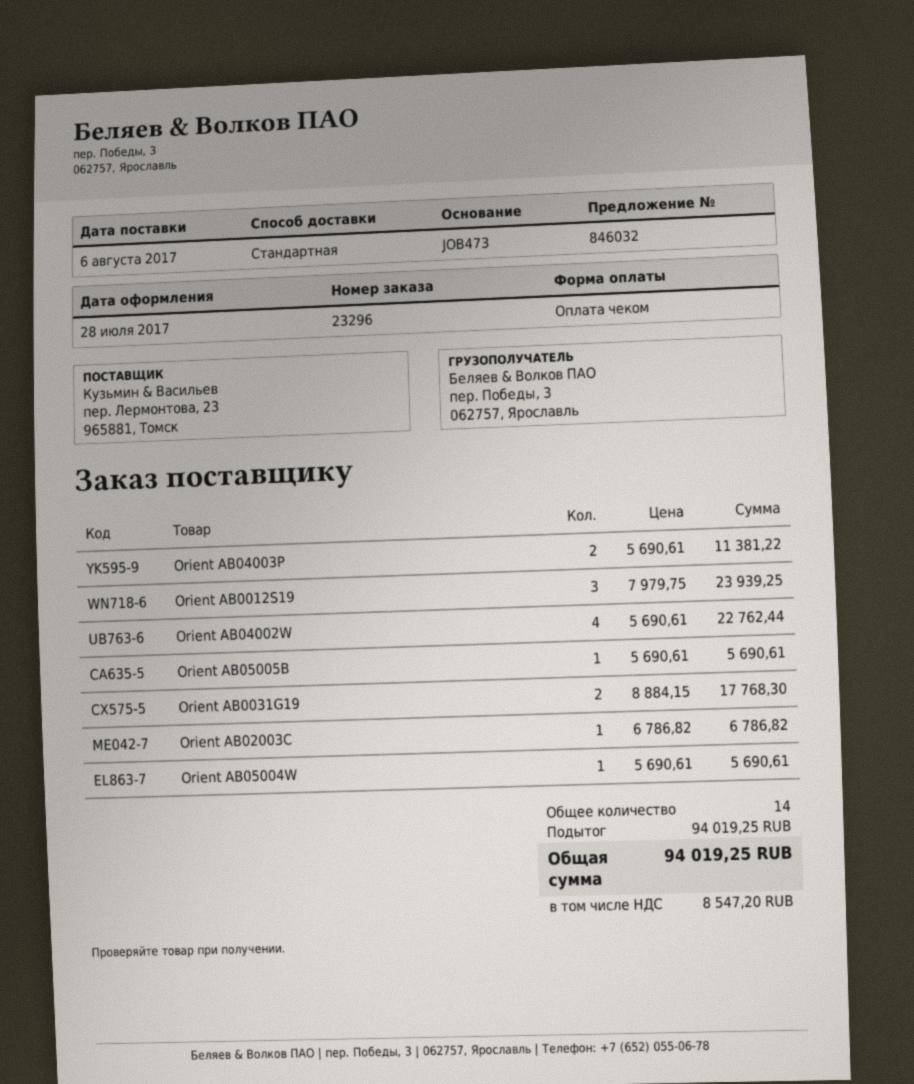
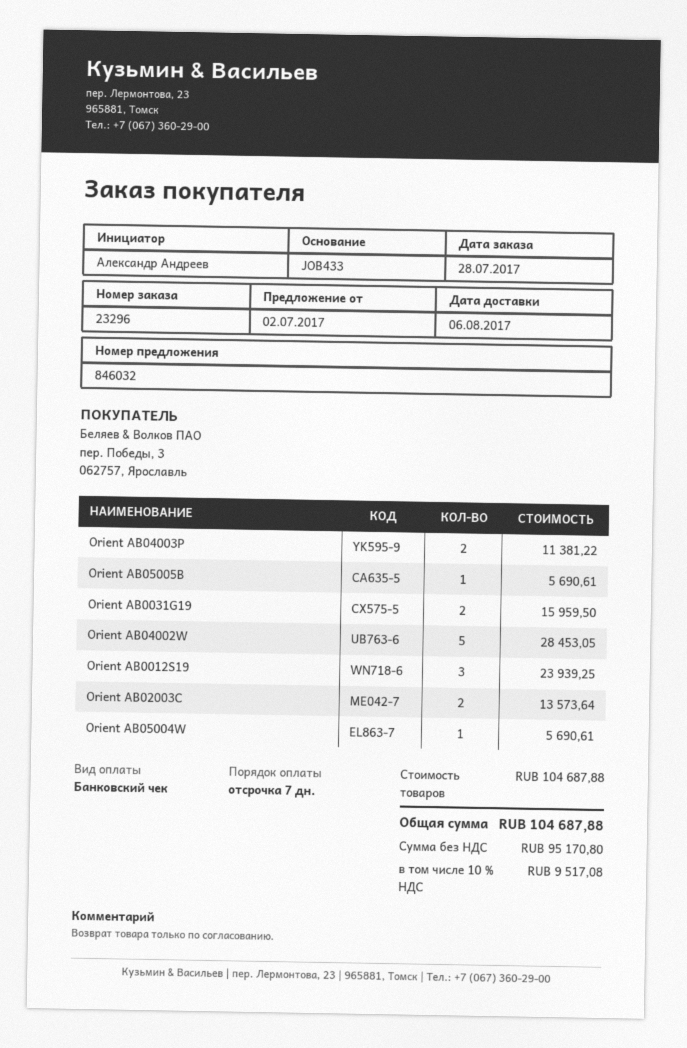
reference: JOB473 -> JOB433
Orient AB04002W: 4 for 22762.44 -> 5 for 28453.05
Orient AB0031G19: 2 for 17768.30 -> 2 for 15959.50
Orient AB02003C: 1 for 6786.82 -> 2 for 13573.64
subtotal: 94019.25 -> 104687.88
tax: 8547.20 -> 9517.08
total: 94019.25 -> 104687.88

